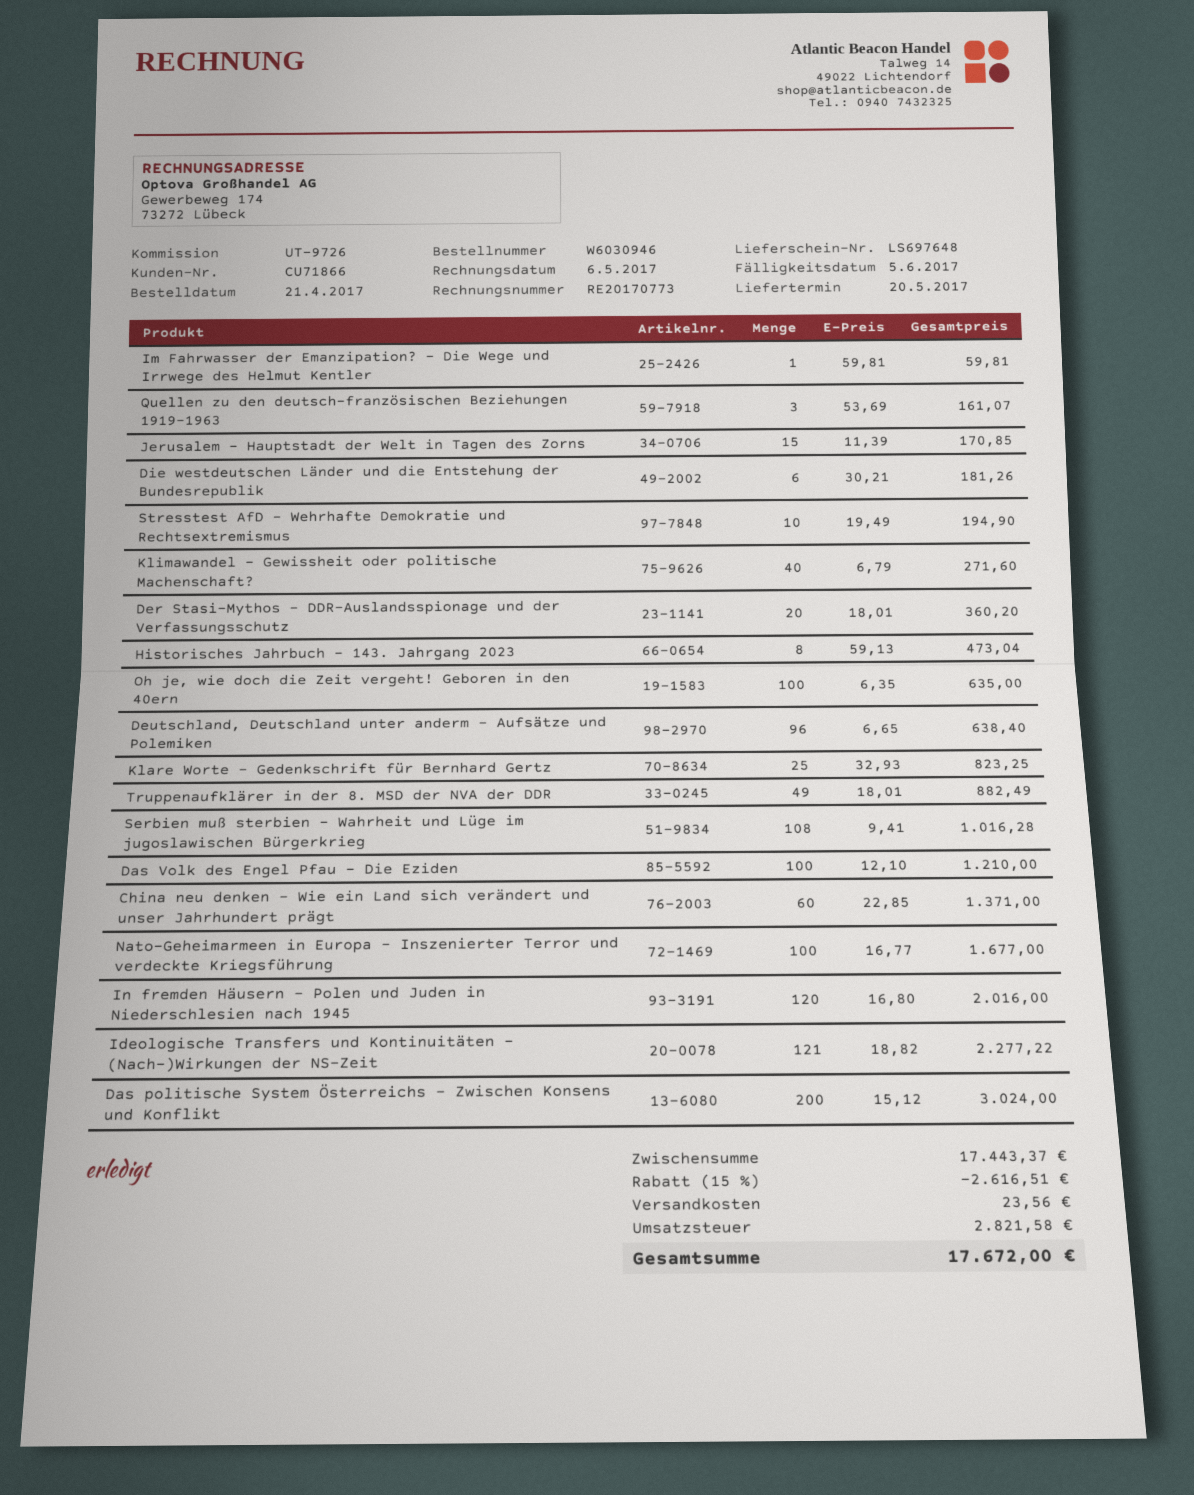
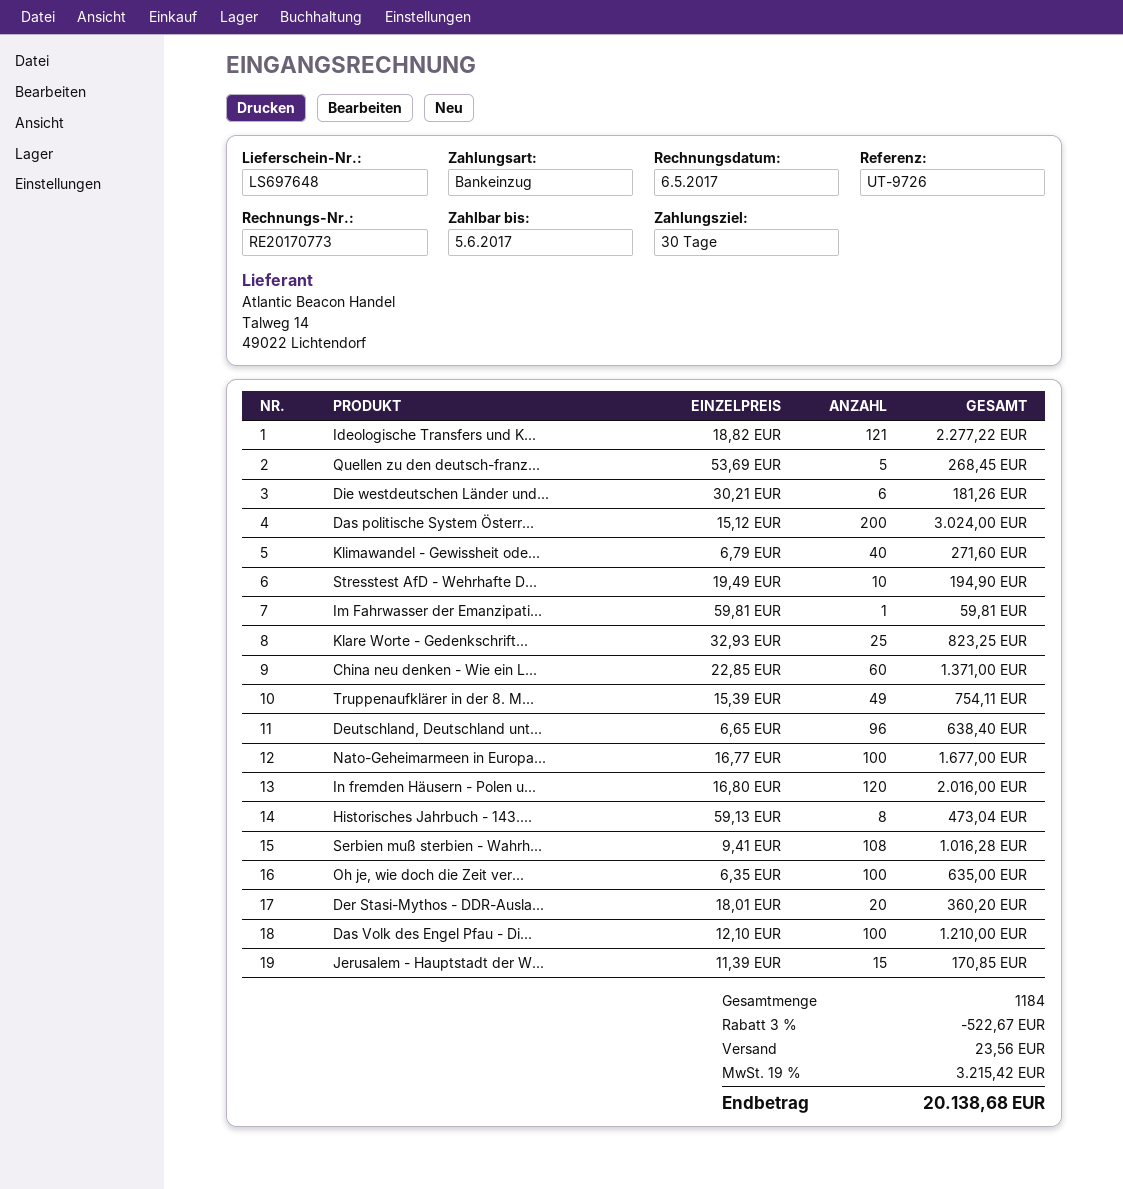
Quellen zu den deutsch-französischen Beziehungen 1919-1963: 3 x 53.69 = 161.07 -> 5 x 53.69 = 268.45
Truppenaufklärer in der 8. MSD der NVA der DDR: 49 x 18.01 = 882.49 -> 49 x 15.39 = 754.11
discount: 15% = 2616.51 -> 3% = 522.67
tax: 2821.58 -> 3215.42
total: 17672.00 -> 20138.68

